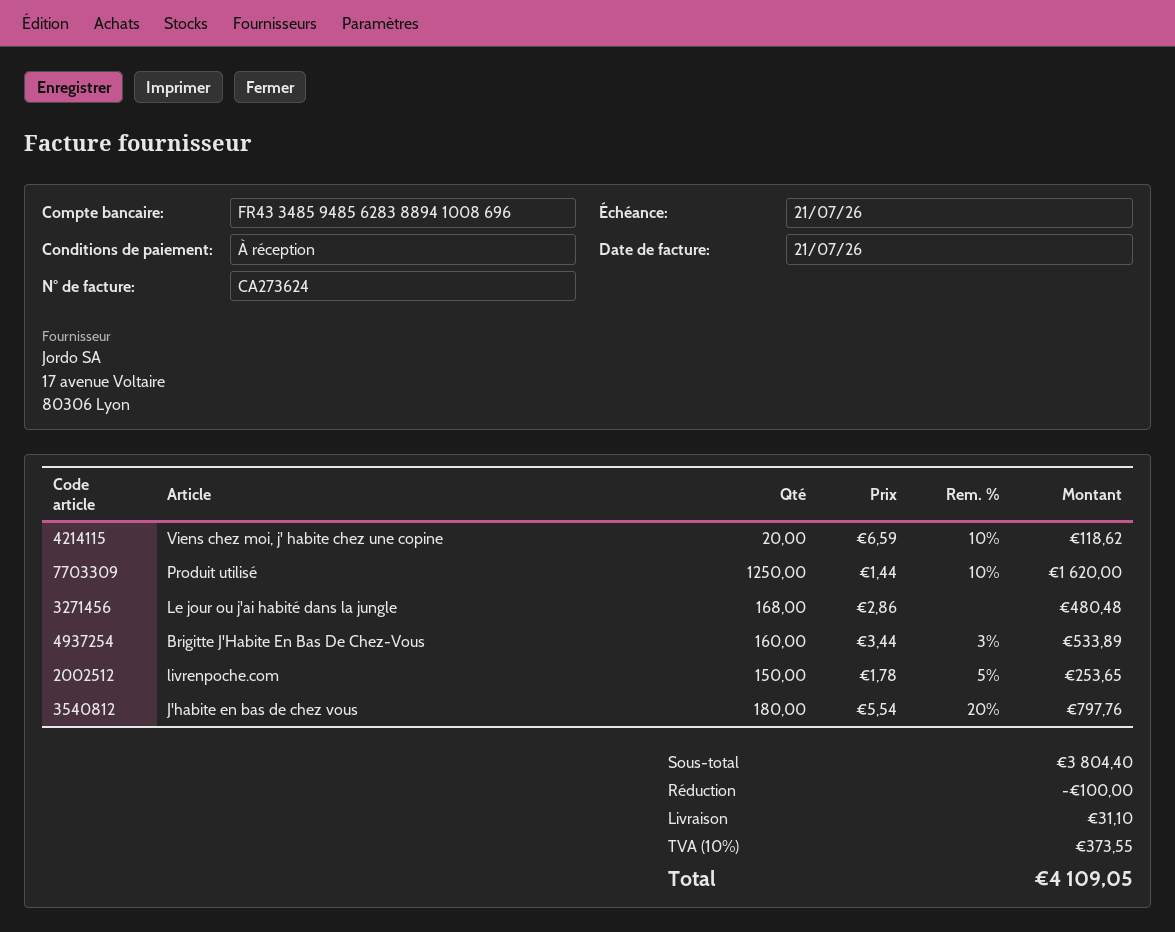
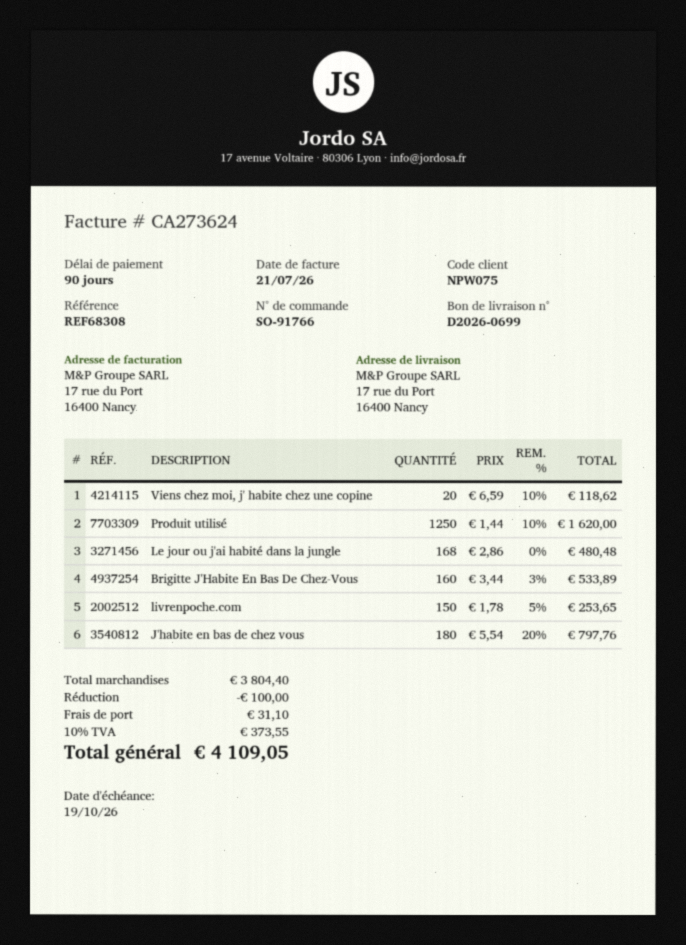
payment terms: on receipt -> 90 days
due date: 2026-07-21 -> 2026-10-19

